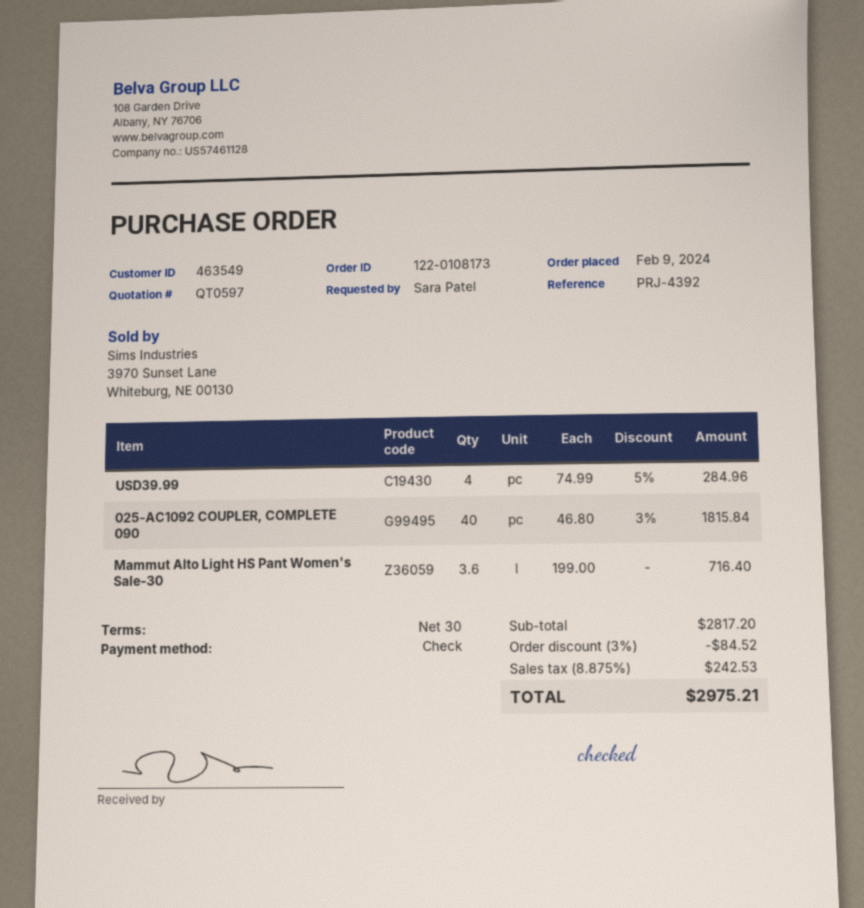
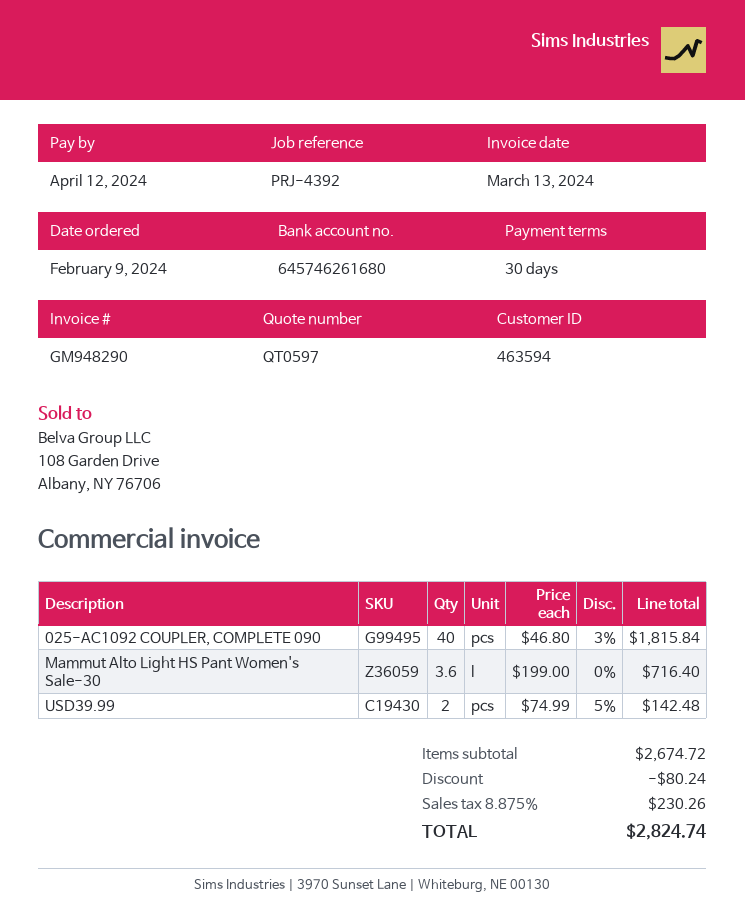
customer number: 463549 -> 463594
USD39.99: 4 x 74.99 - 5% = 284.96 -> 2 x 74.99 - 5% = 142.48
subtotal: 2817.20 -> 2674.72
discount: 84.52 -> 80.24
tax: 8.875% = 242.53 -> 8.875% = 230.26
total: 2975.21 -> 2824.74

